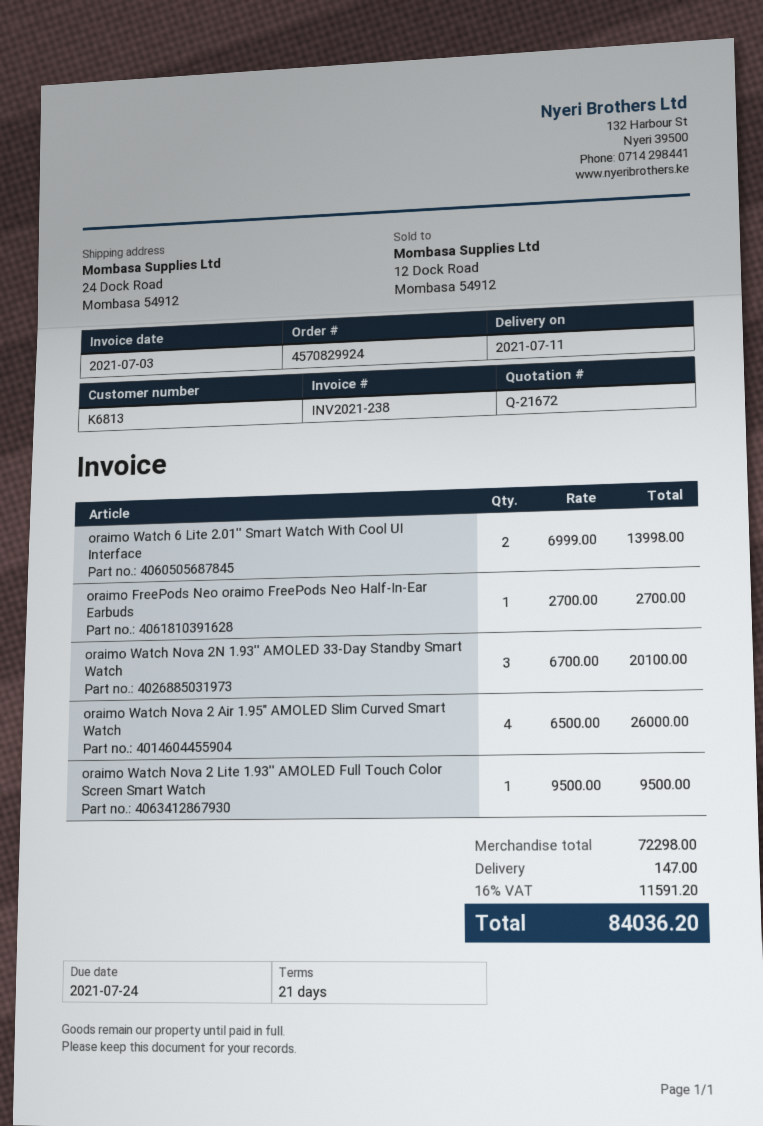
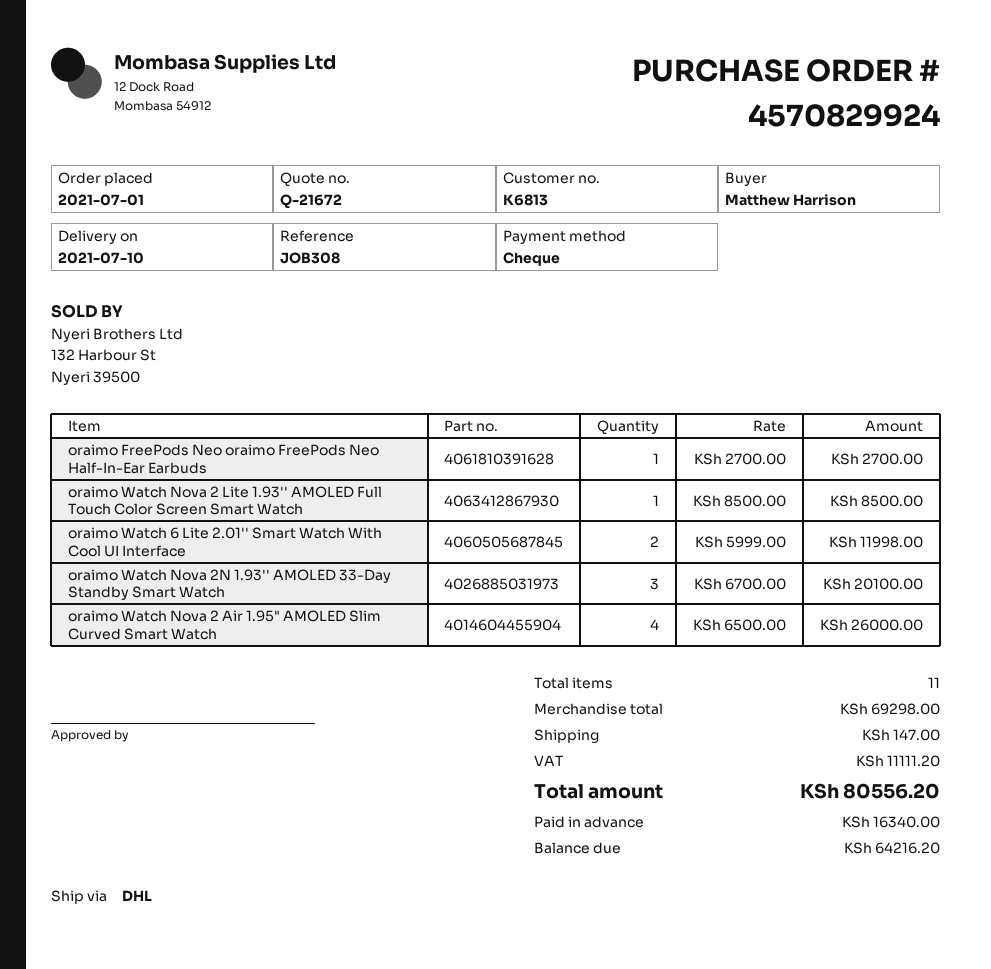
delivery date: 2021-07-11 -> 2021-07-10
oraimo Watch 6 Lite 2.01'' Smart Watch With Cool UI Interface: 2 x 6999.00 = 13998.00 -> 2 x 5999.00 = 11998.00
oraimo Watch Nova 2 Lite 1.93'' AMOLED Full Touch Color Screen Smart Watch: 1 x 9500.00 = 9500.00 -> 1 x 8500.00 = 8500.00
subtotal: 72298.00 -> 69298.00
tax: 11591.20 -> 11111.20
total: 84036.20 -> 80556.20

